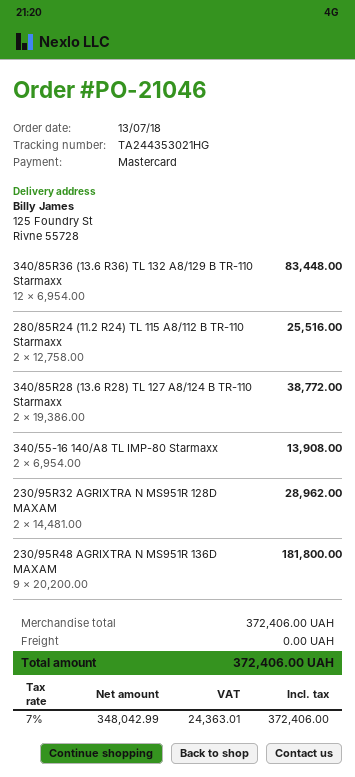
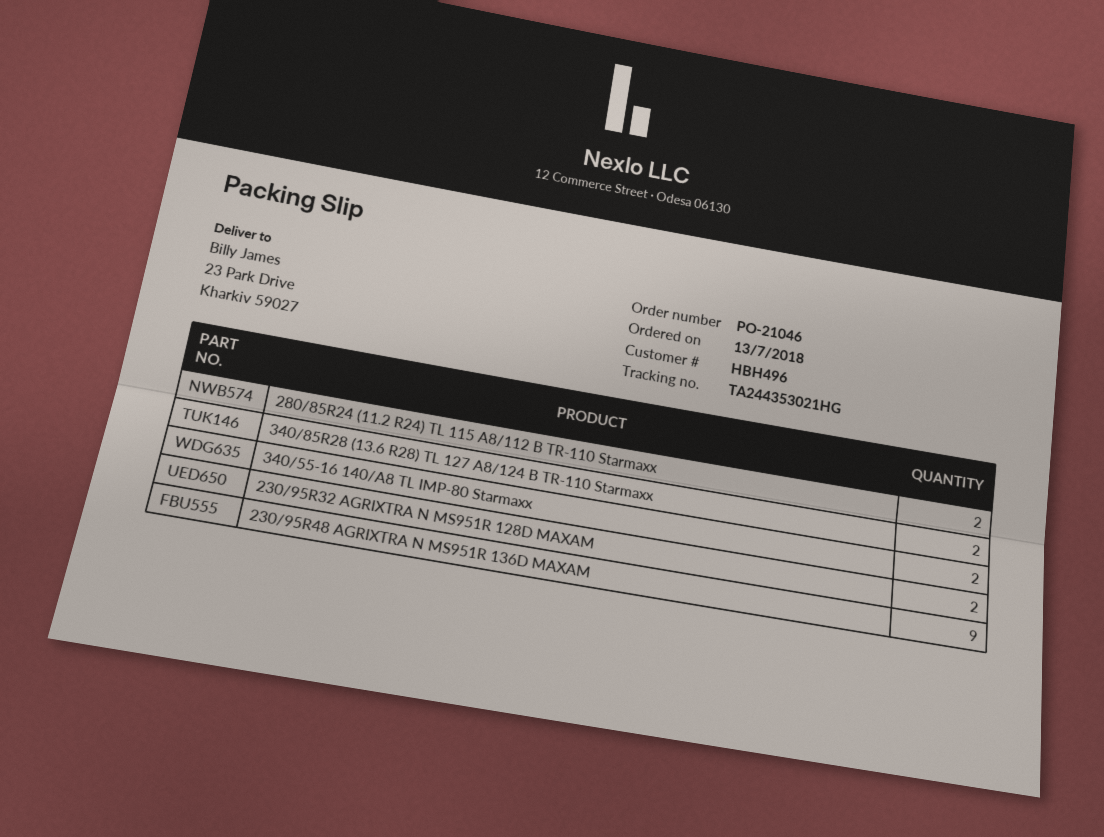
ship to: 125 Foundry St, Rivne 55728 -> 23 Park Drive, Kharkiv 59027
340/85R36 (13.6 R36) TL 132 A8/129 B TR-110 Starmaxx: 12 -> none

